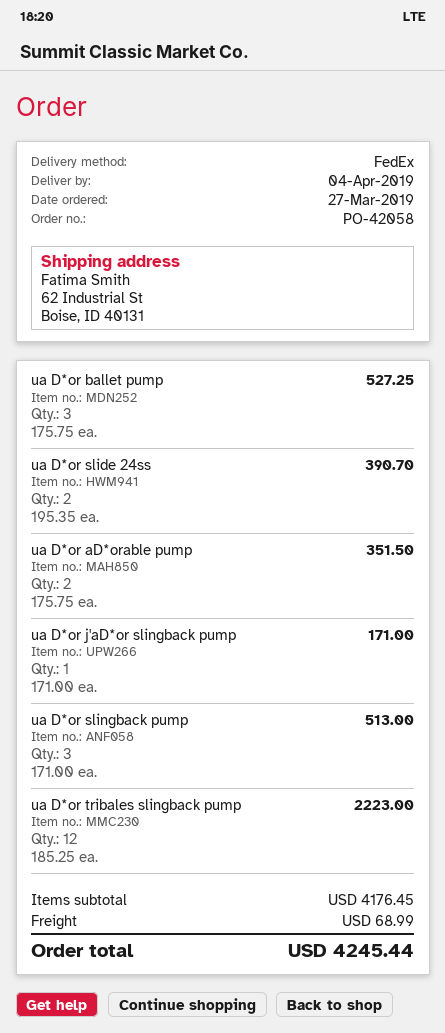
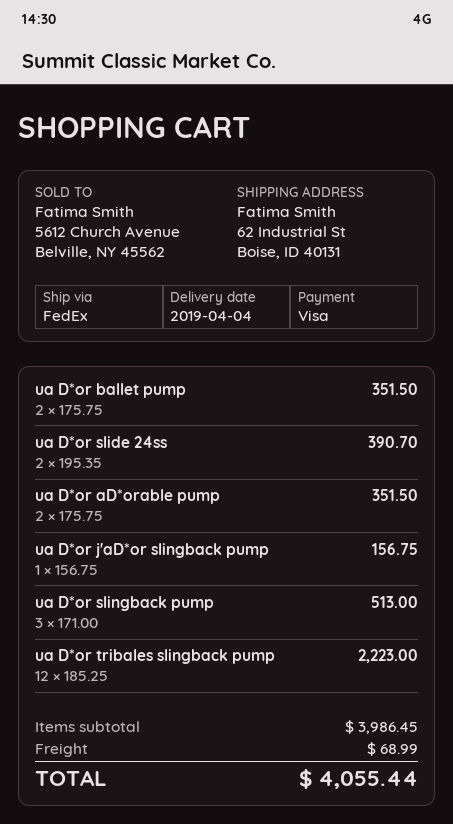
ua D*or ballet pump: 3 x 175.75 = 527.25 -> 2 x 175.75 = 351.50
ua D*or j'aD*or slingback pump: 1 x 171.00 = 171.00 -> 1 x 156.75 = 156.75
subtotal: 4176.45 -> 3986.45
total: 4245.44 -> 4055.44

